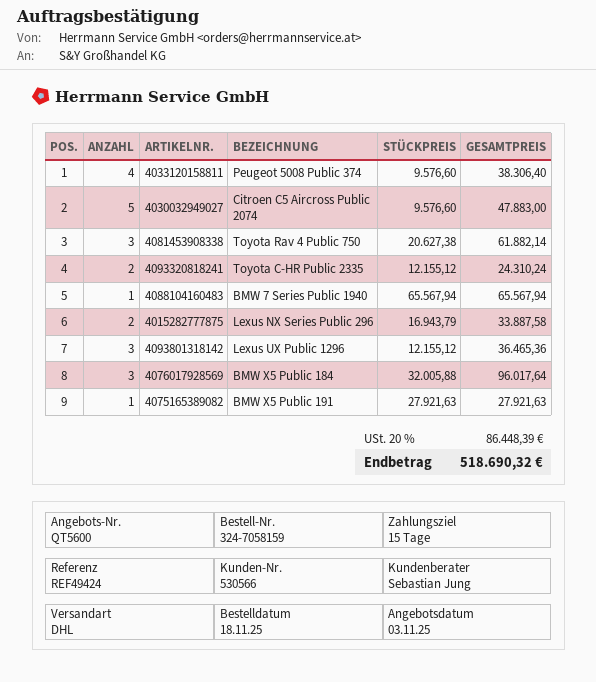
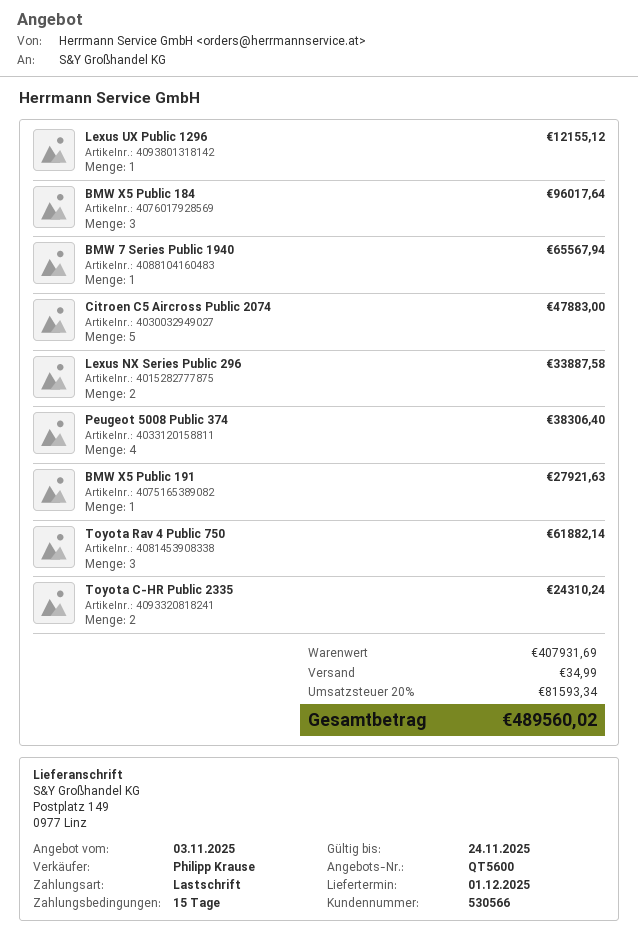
sales rep: Sebastian Jung -> Philipp Krause
Lexus UX Public 1296: 3 for 36465.36 -> 1 for 12155.12
shipping: none -> 34.99
tax: 20% = 86448.39 -> 20% = 81593.34
total: 518690.32 -> 489560.02

